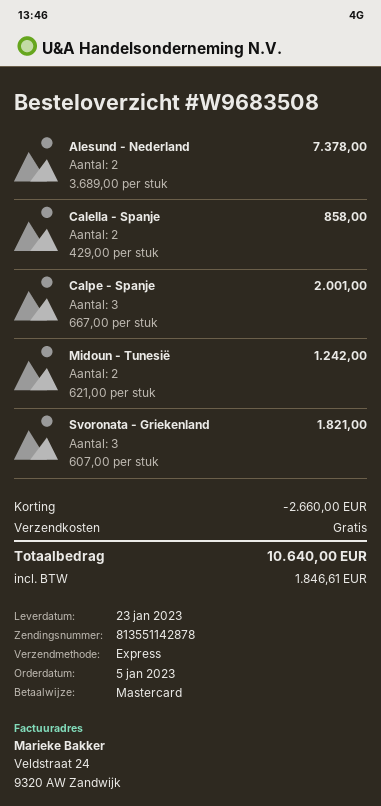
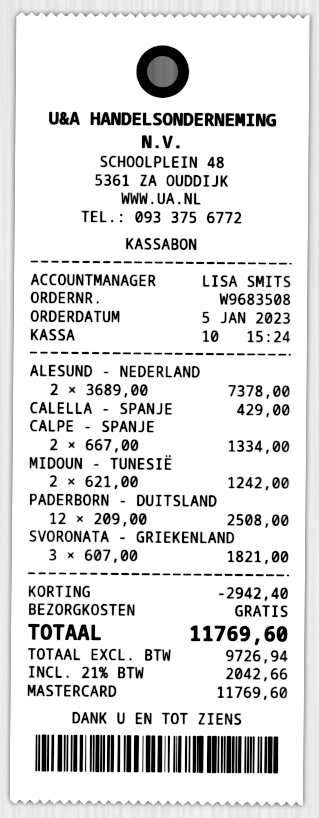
Calella - Spanje: 2 x 429.00 = 858.00 -> 1 x 429.00 = 429.00
Calpe - Spanje: 3 x 667.00 = 2001.00 -> 2 x 667.00 = 1334.00
PADERBORN - DUITSLAND: none -> 12 x 209.00 = 2508.00
discount: 2660.00 -> 2942.40
tax: 1846.61 -> 2042.66
total: 10640.00 -> 11769.60

